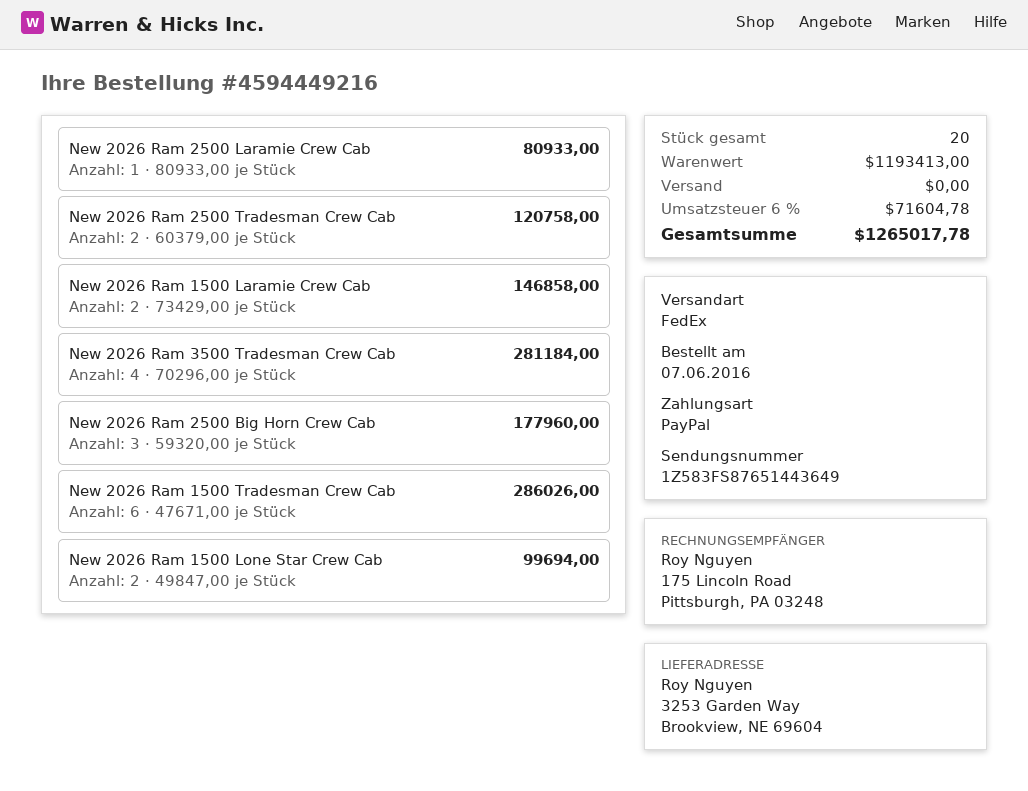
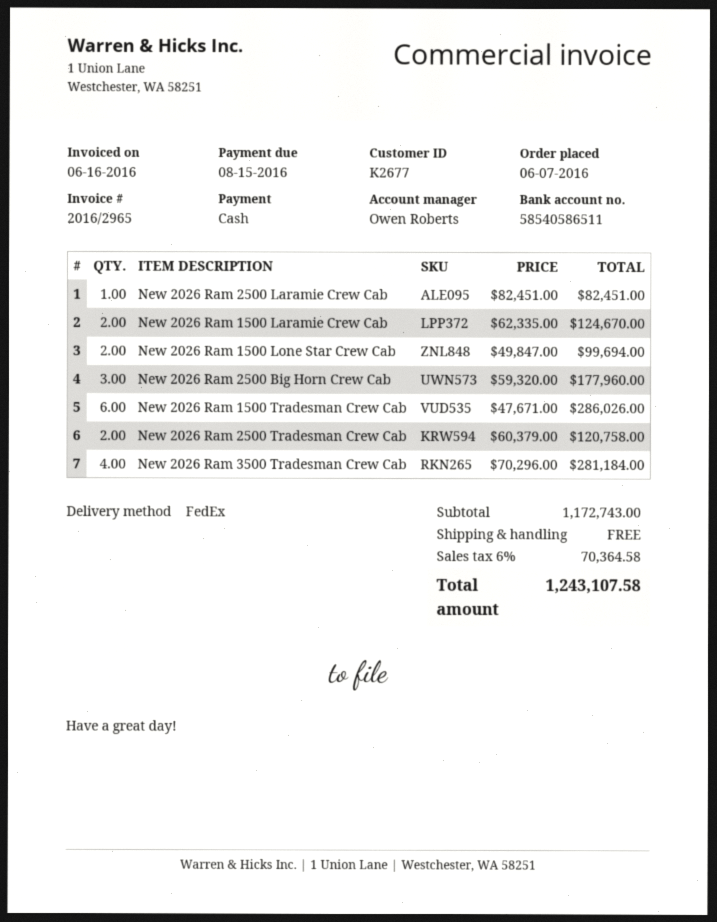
payment method: PayPal -> cash
New 2026 Ram 2500 Laramie Crew Cab: 1 x 80933.00 = 80933.00 -> 1 x 82451.00 = 82451.00
New 2026 Ram 1500 Laramie Crew Cab: 2 x 73429.00 = 146858.00 -> 2 x 62335.00 = 124670.00
subtotal: 1193413.00 -> 1172743.00
tax: 6% = 71604.78 -> 6% = 70364.58
total: 1265017.78 -> 1243107.58

